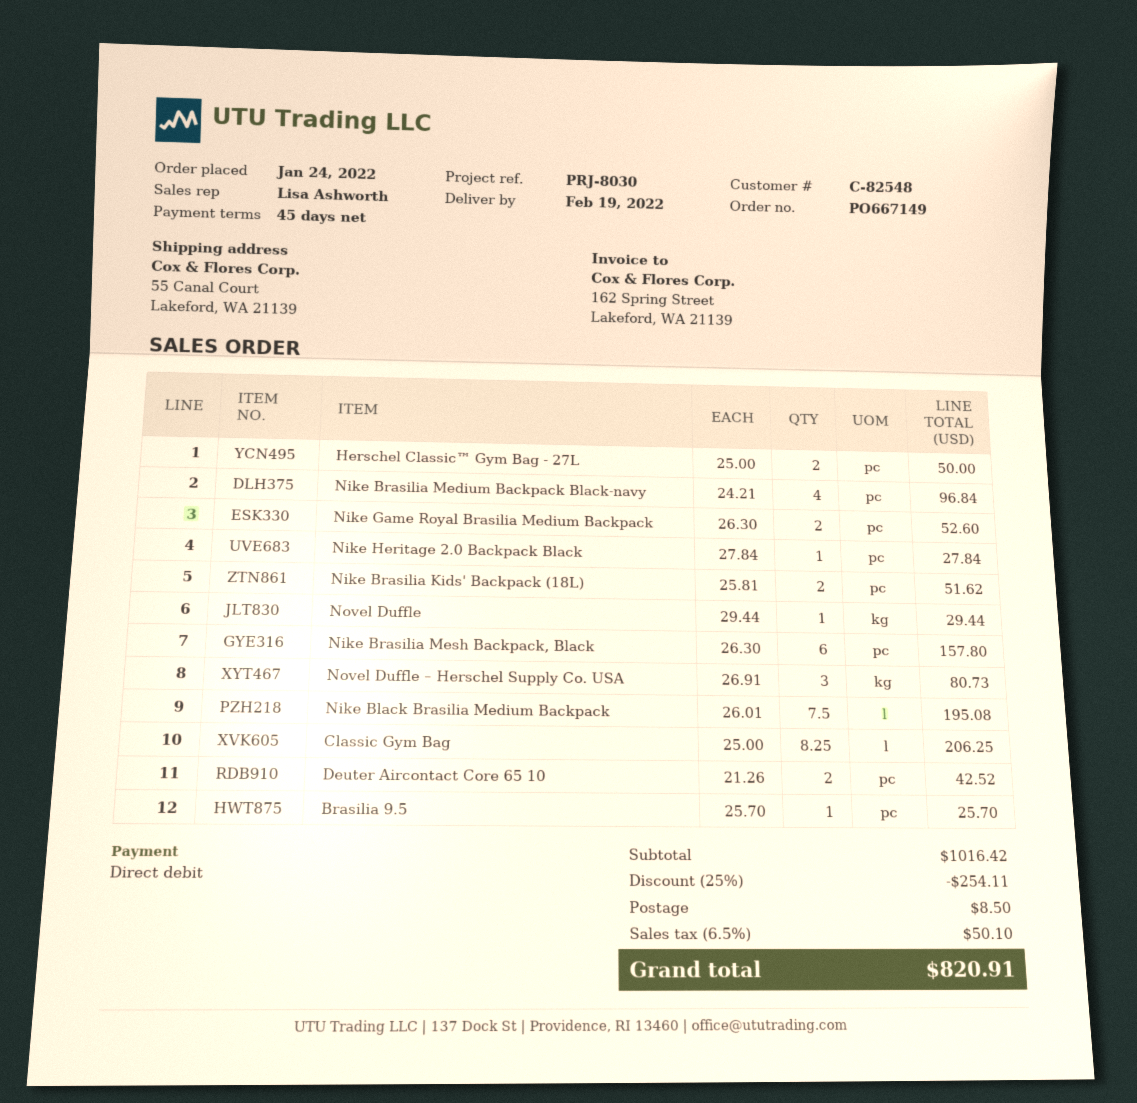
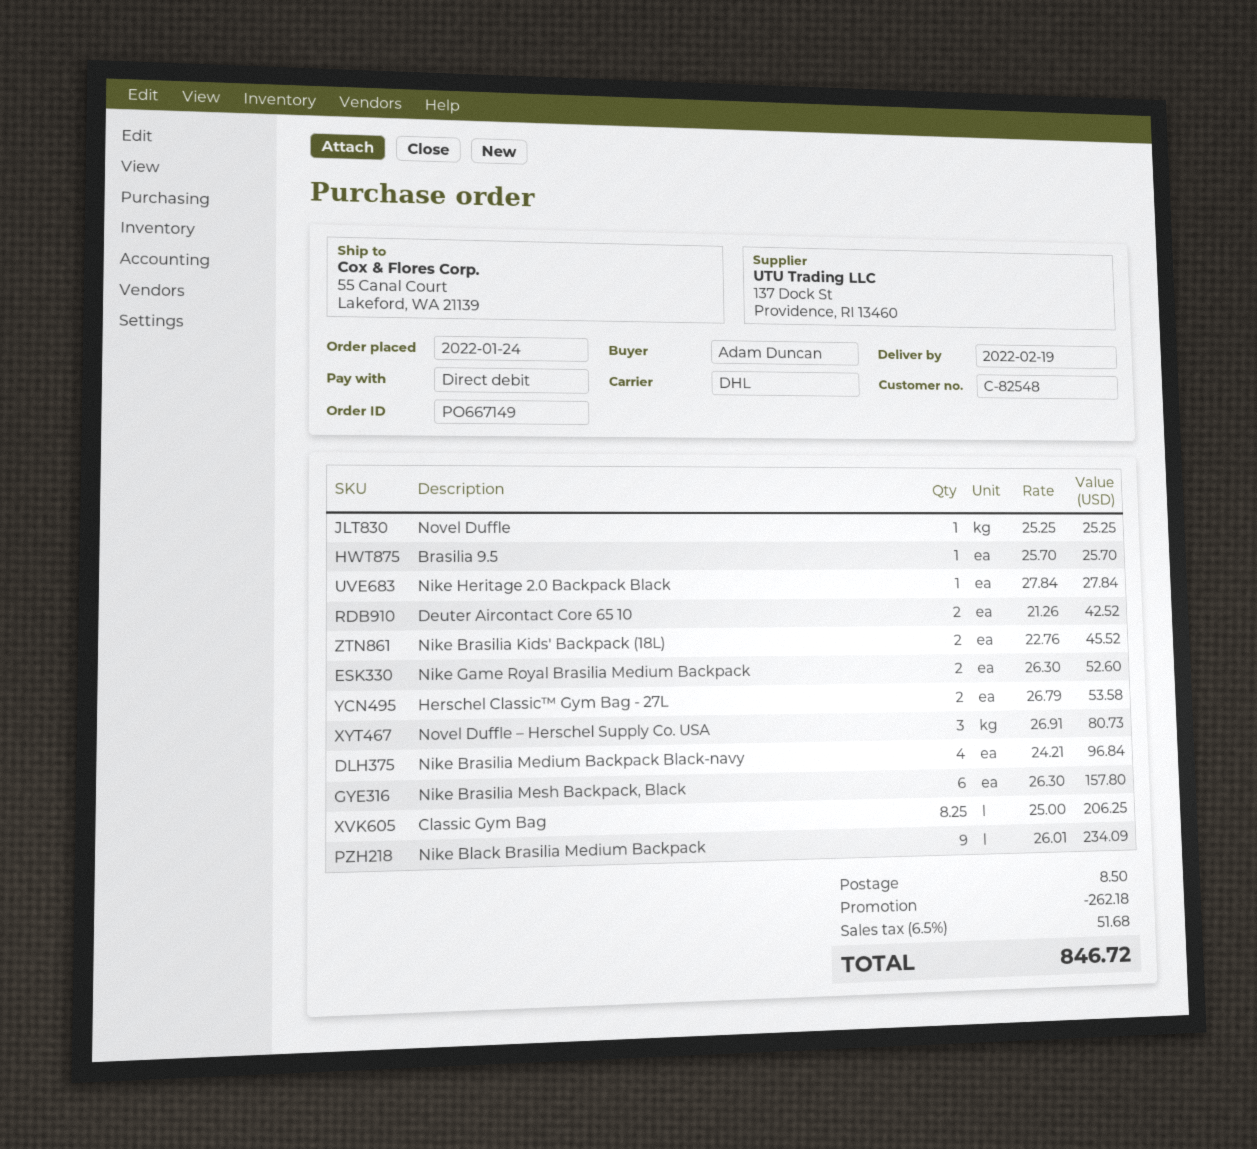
Herschel Classic™ Gym Bag - 27L: 2 x 25.00 = 50.00 -> 2 x 26.79 = 53.58
Nike Brasilia Kids' Backpack (18L): 2 x 25.81 = 51.62 -> 2 x 22.76 = 45.52
Novel Duffle: 1 x 29.44 = 29.44 -> 1 x 25.25 = 25.25
Nike Black Brasilia Medium Backpack: 7.5 x 26.01 = 195.08 -> 9 x 26.01 = 234.09
discount: 254.11 -> 262.18
tax: 6.5% = 50.10 -> 6.5% = 51.68
total: 820.91 -> 846.72

